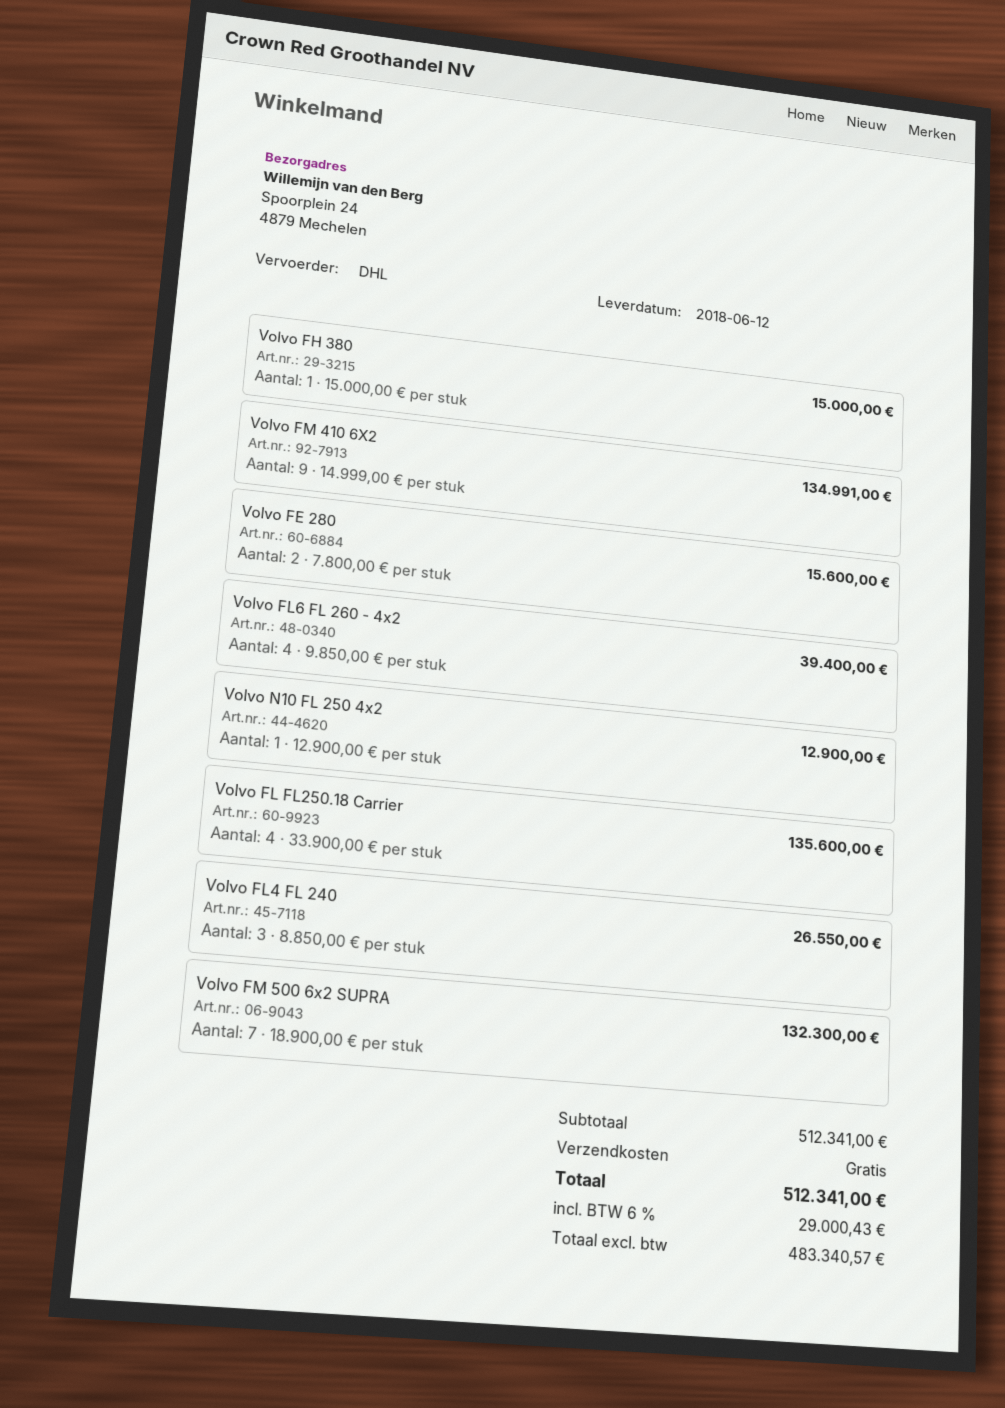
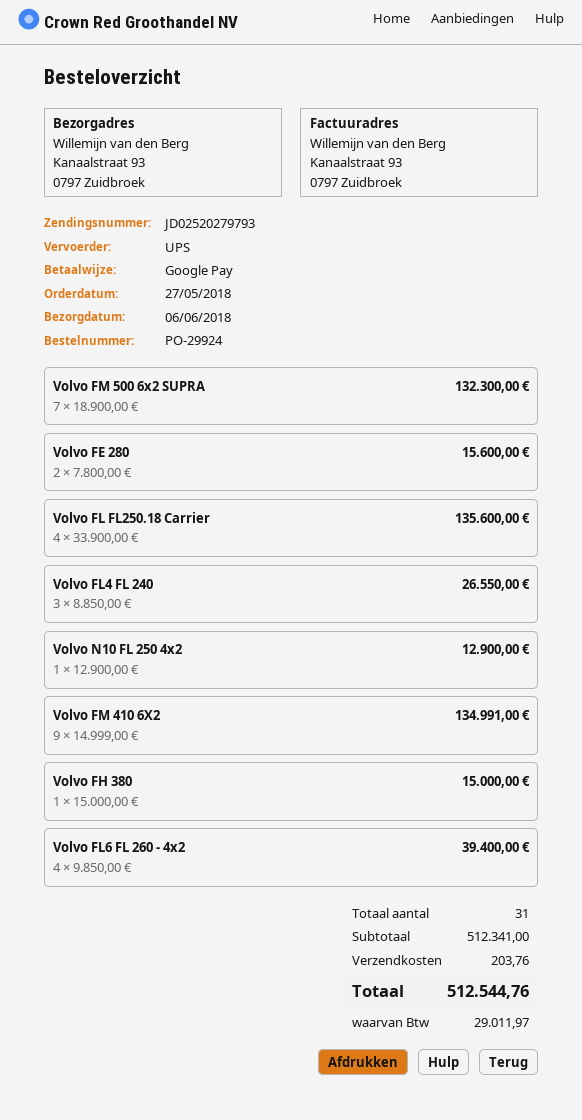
delivery date: 2018-06-12 -> 2018-06-06
shipping method: DHL -> UPS
ship to: Spoorplein 24, 4879 Mechelen -> Kanaalstraat 93, 0797 Zuidbroek
shipping: 0.00 -> 203.76
tax: 29000.43 -> 29011.97
total: 512341.00 -> 512544.76

